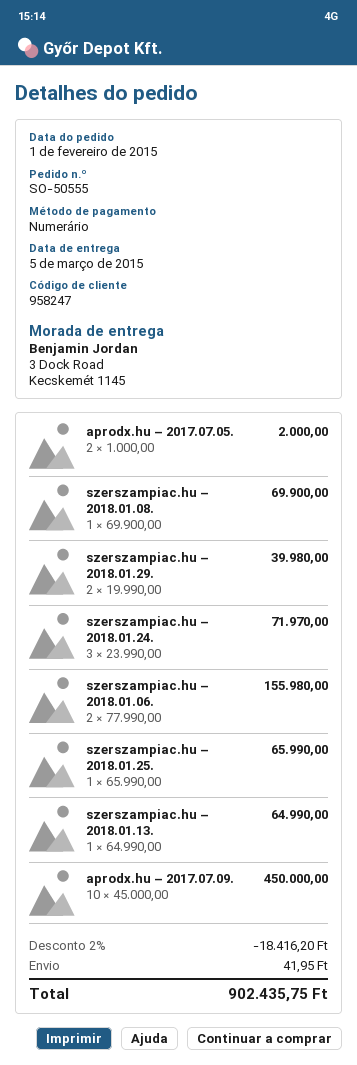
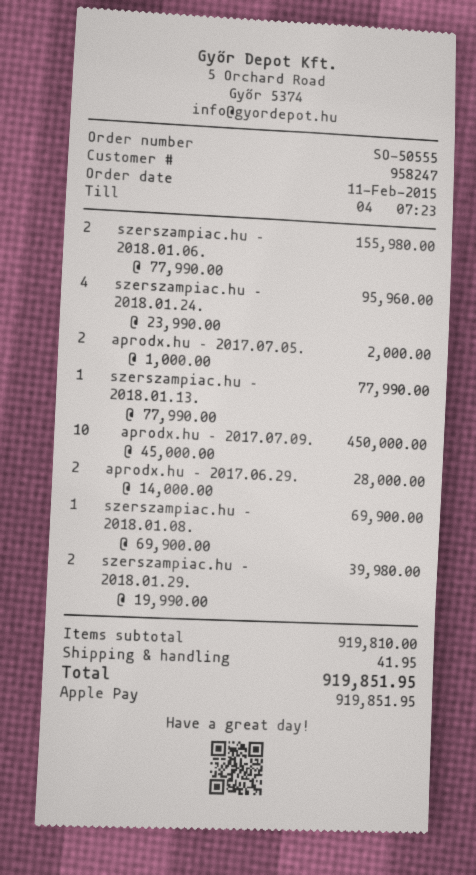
order date: 2015-02-01 -> 2015-02-11
payment method: cash -> Apple Pay
szerszampiac.hu – 2018.01.24.: 3 x 23990.00 = 71970.00 -> 4 x 23990.00 = 95960.00
szerszampiac.hu – 2018.01.25.: 1 x 65990.00 = 65990.00 -> none
szerszampiac.hu – 2018.01.13.: 1 x 64990.00 = 64990.00 -> 1 x 77990.00 = 77990.00
aprodx.hu – 2017.06.29.: none -> 2 x 14000.00 = 28000.00
discount: 2% = 18416.20 -> none
total: 902435.75 -> 919851.95

